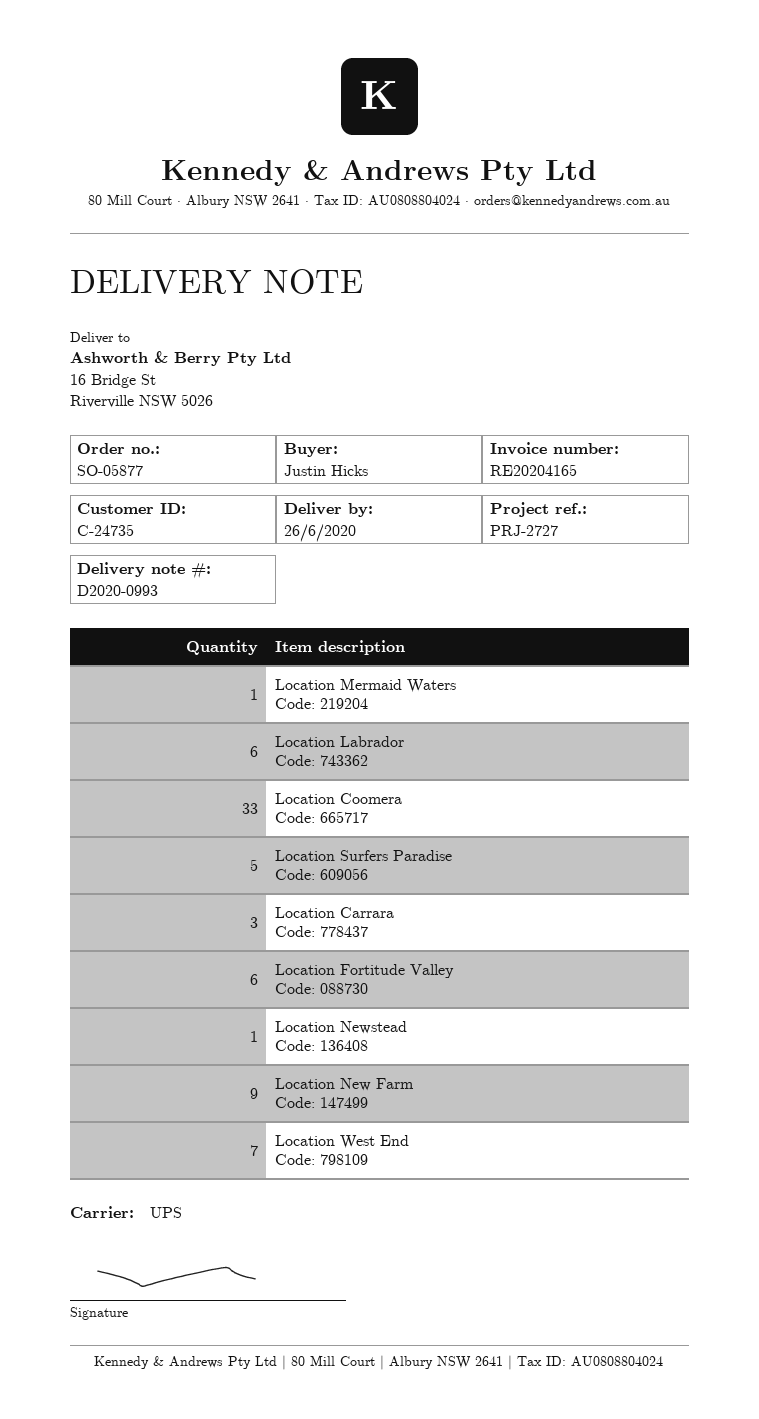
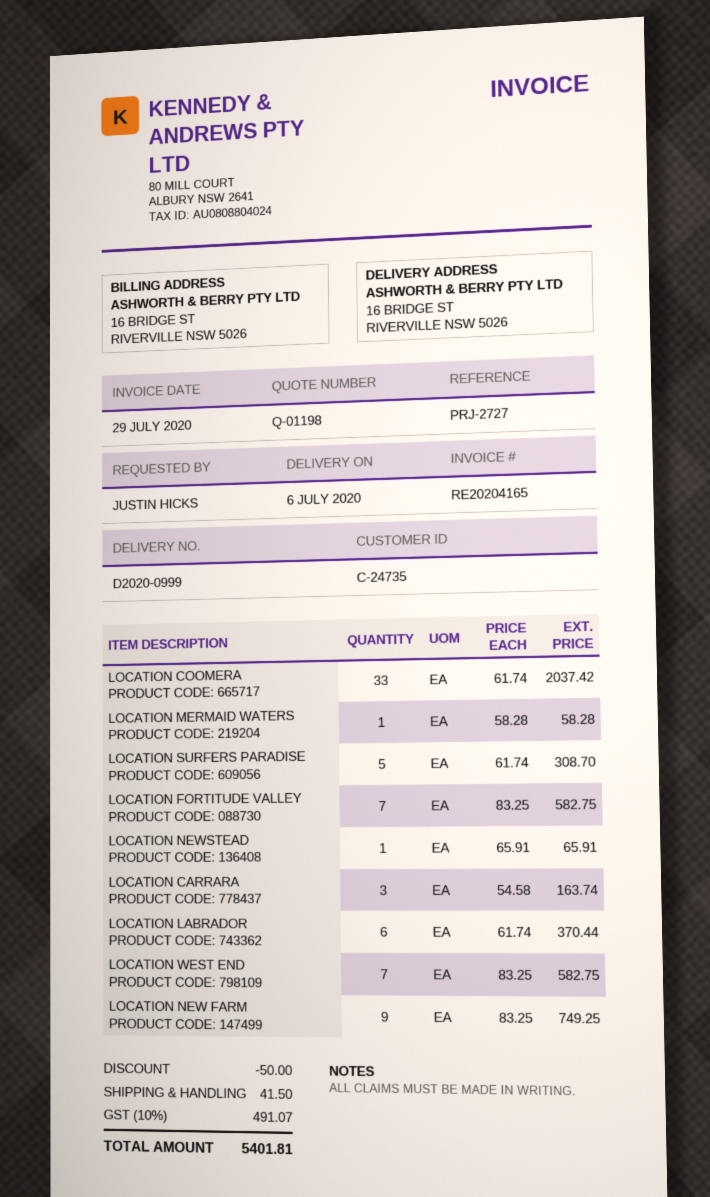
delivery note number: D2020-0993 -> D2020-0999
delivery date: 2020-06-26 -> 2020-07-06
Location Fortitude Valley: 6 -> 7

